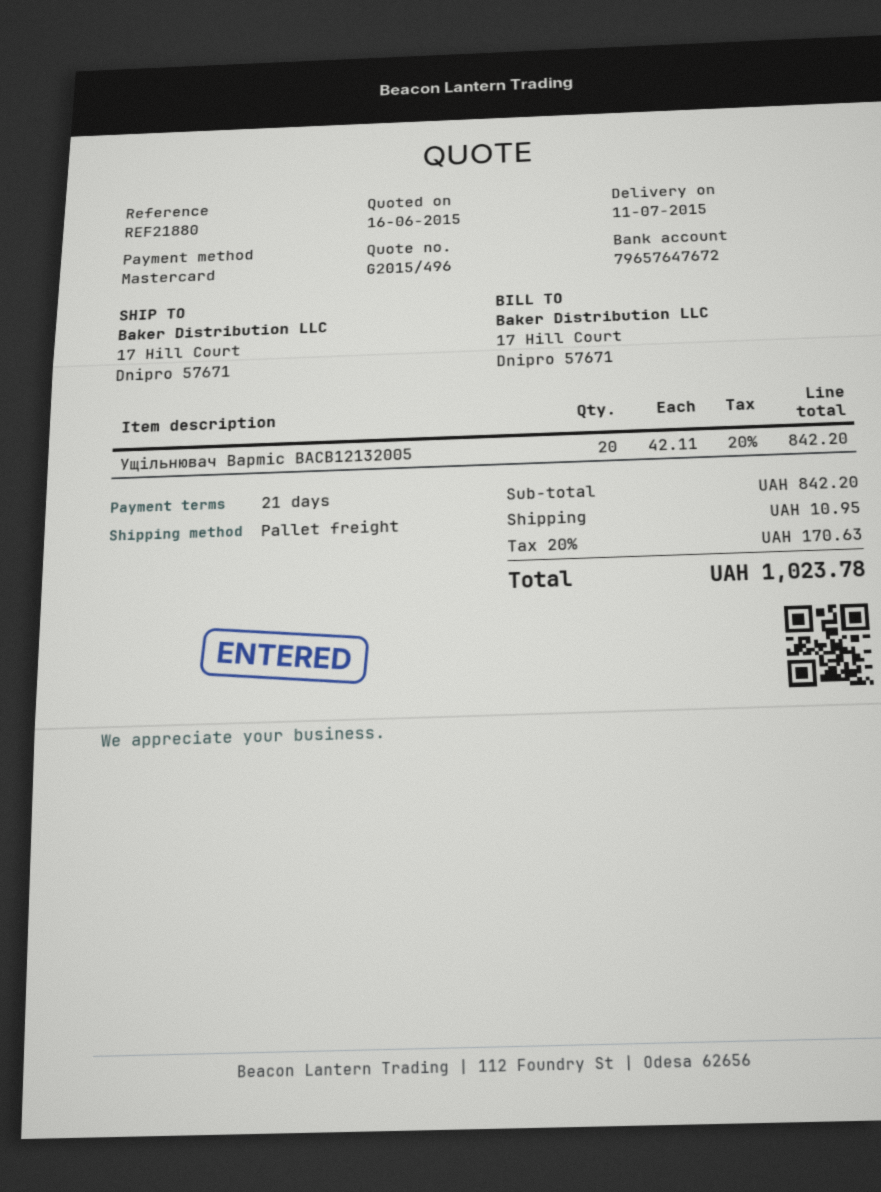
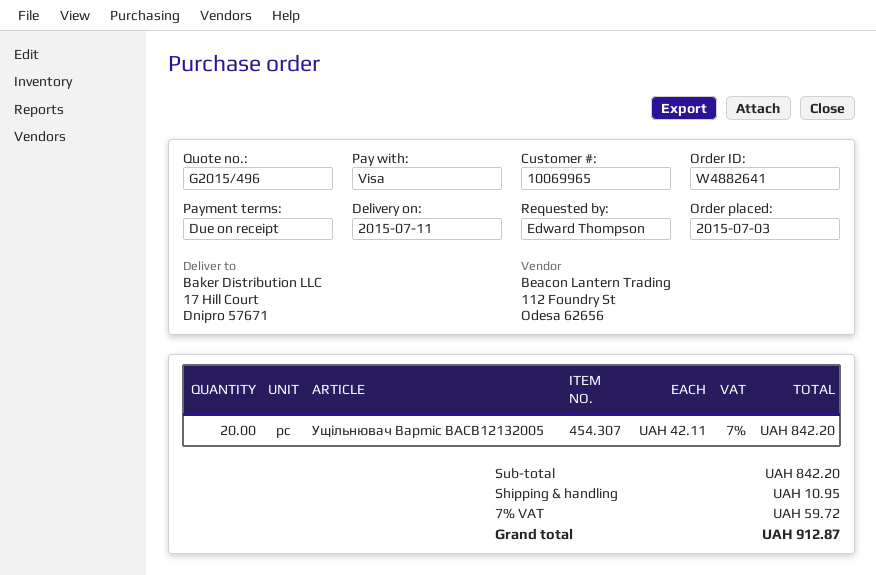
payment terms: 21 days -> on receipt
payment method: Mastercard -> Visa
tax: 20% = 170.63 -> 7% = 59.72
total: 1023.78 -> 912.87

